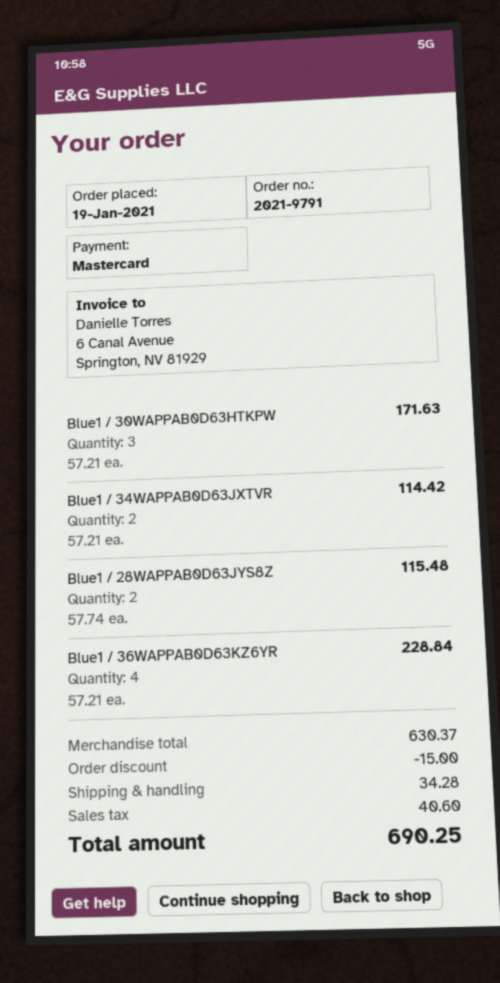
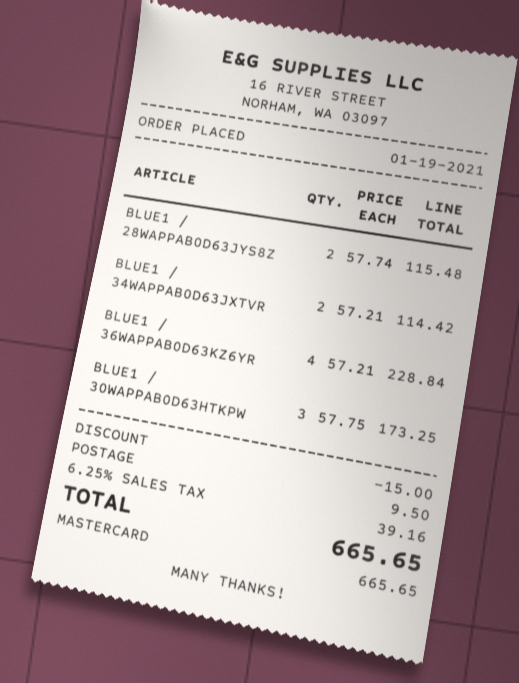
Blue1 / 30WAPPAB0D63HTKPW: 3 x 57.21 = 171.63 -> 3 x 57.75 = 173.25
shipping: 34.28 -> 9.50
tax: 40.60 -> 39.16
total: 690.25 -> 665.65

